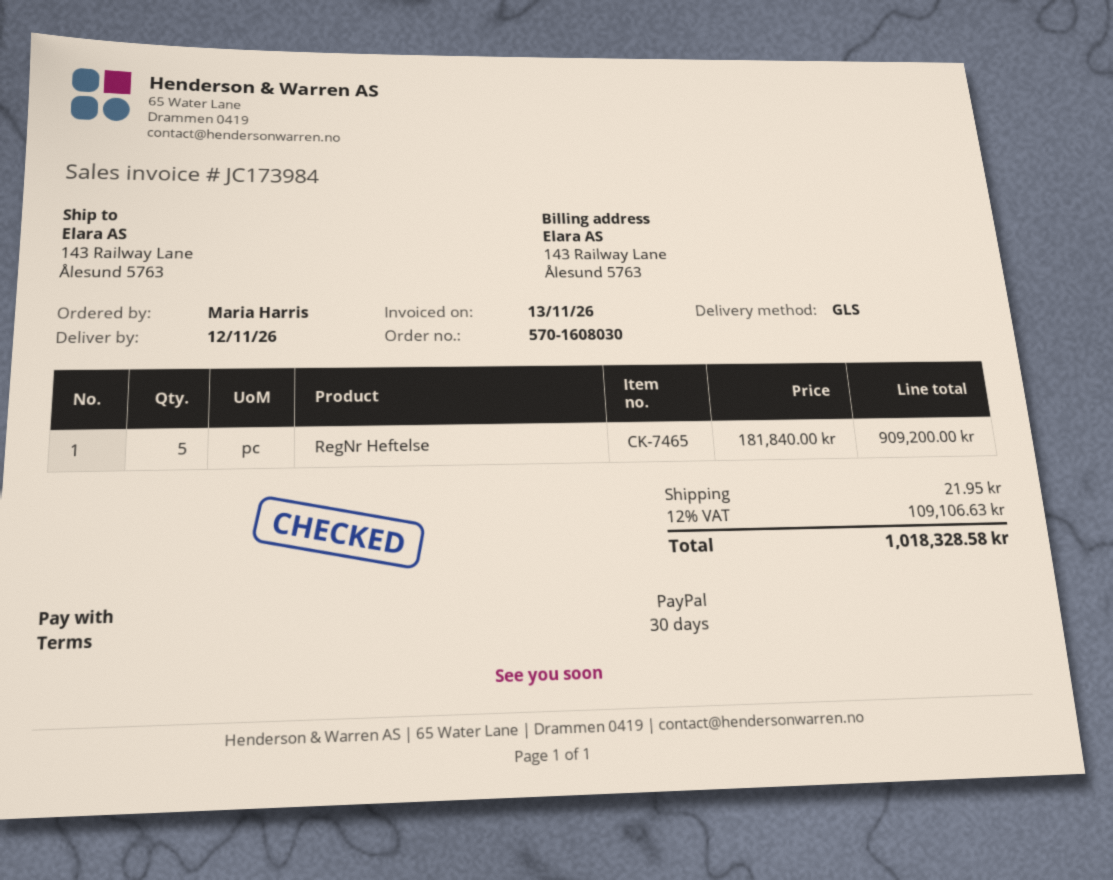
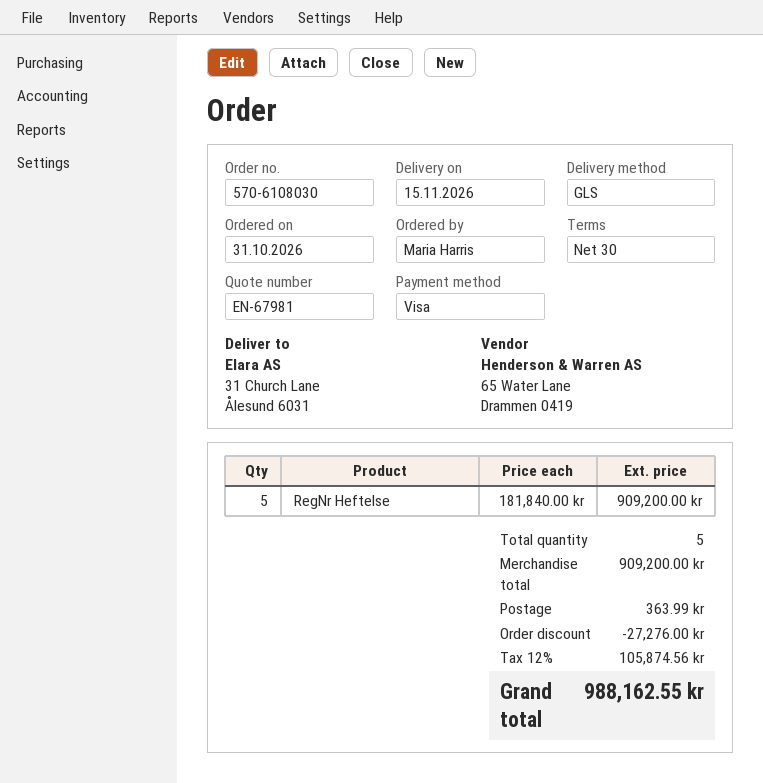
order number: 570-1608030 -> 570-6108030
delivery date: 2026-11-12 -> 2026-11-15
payment method: PayPal -> Visa
ship to: 143 Railway Lane, Ålesund 5763 -> 31 Church Lane, Ålesund 6031
discount: none -> 27276.00
shipping: 21.95 -> 363.99
tax: 12% = 109106.63 -> 12% = 105874.56
total: 1018328.58 -> 988162.55

